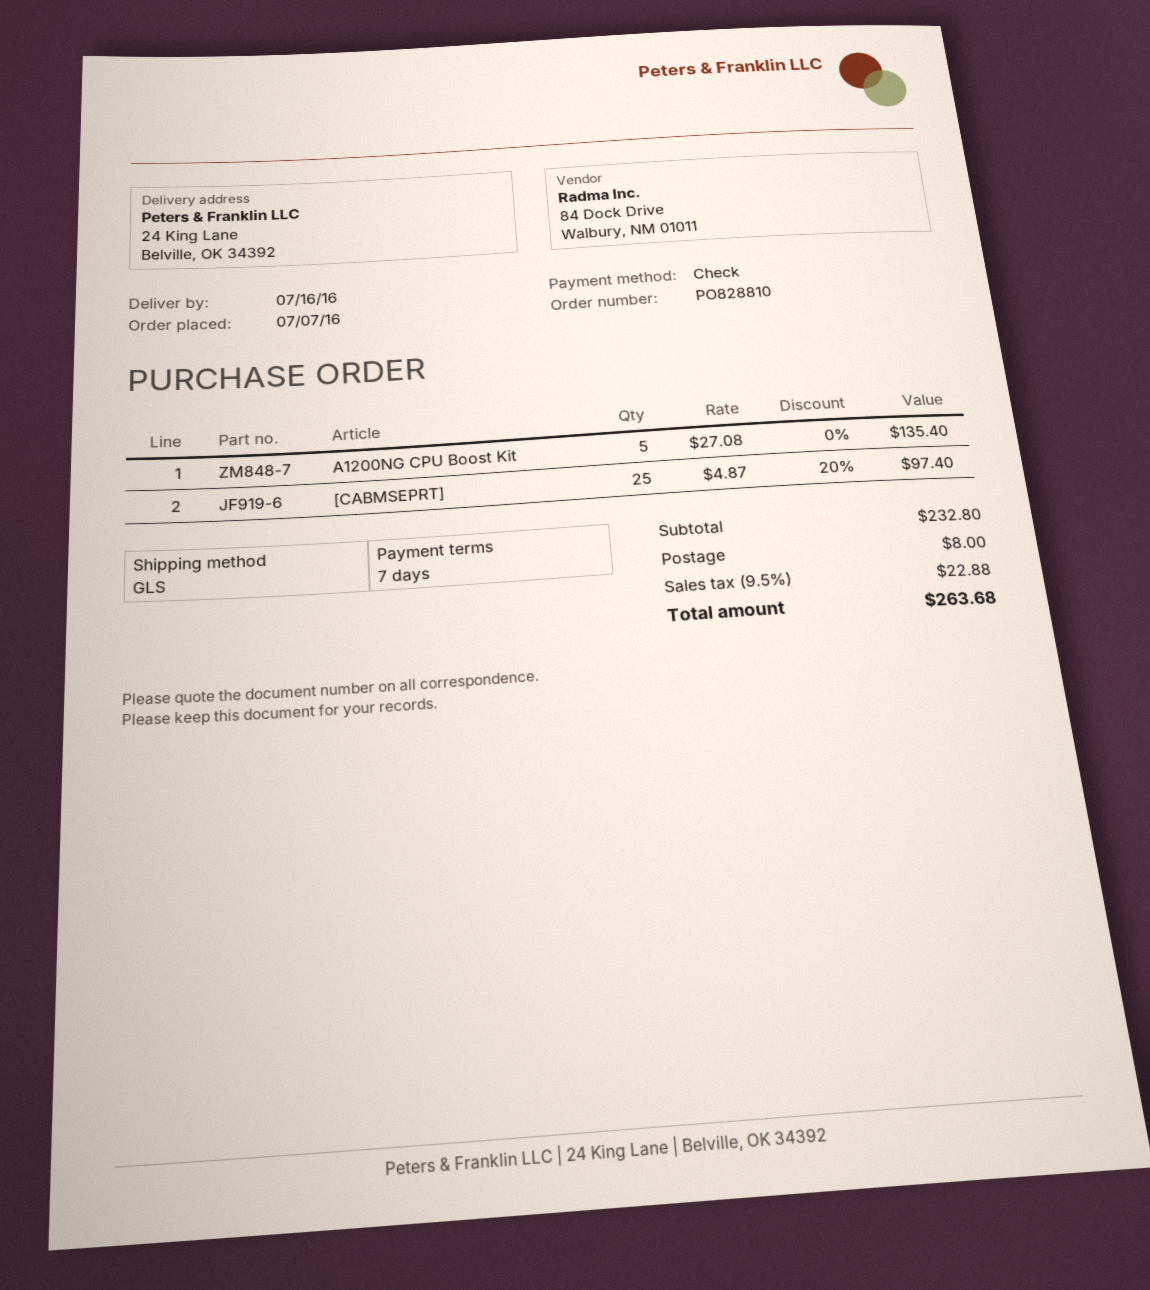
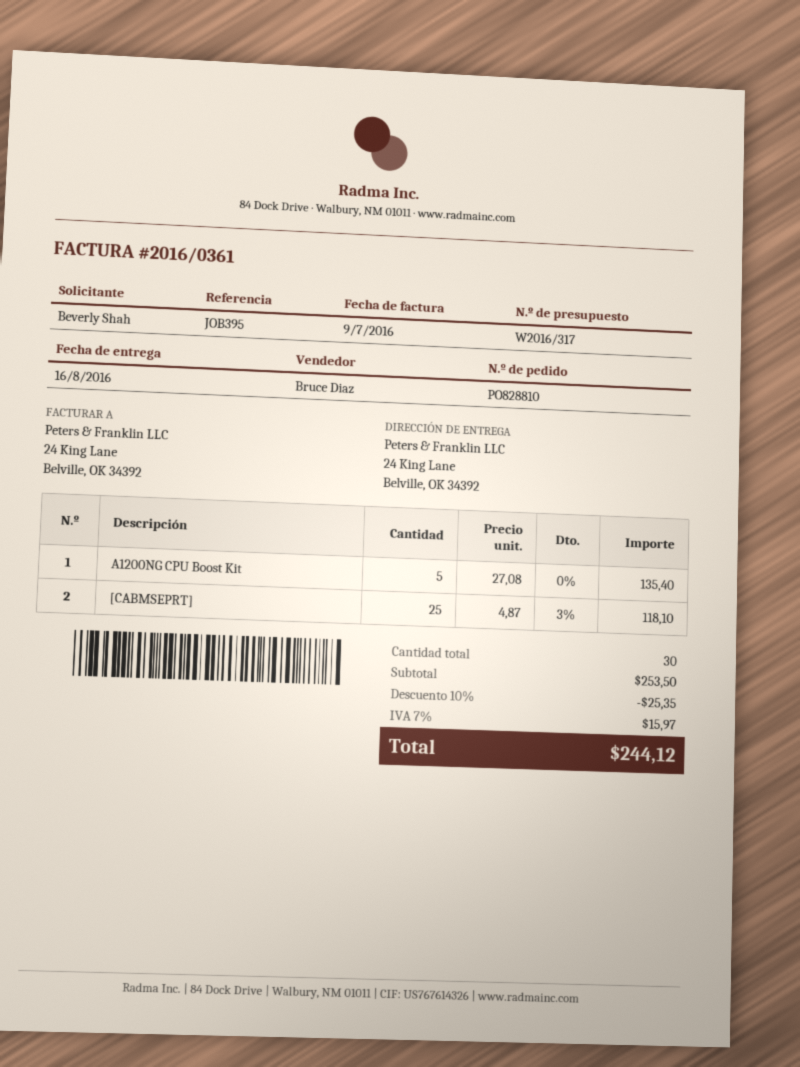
delivery date: 2016-07-16 -> 2016-08-16
[CABMSEPRT]: 25 x 4.87 - 20% = 97.40 -> 25 x 4.87 - 3% = 118.10
subtotal: 232.80 -> 253.50
discount: none -> 10% = 25.35
shipping: 8.00 -> none
tax: 9.5% = 22.88 -> 7% = 15.97
total: 263.68 -> 244.12

